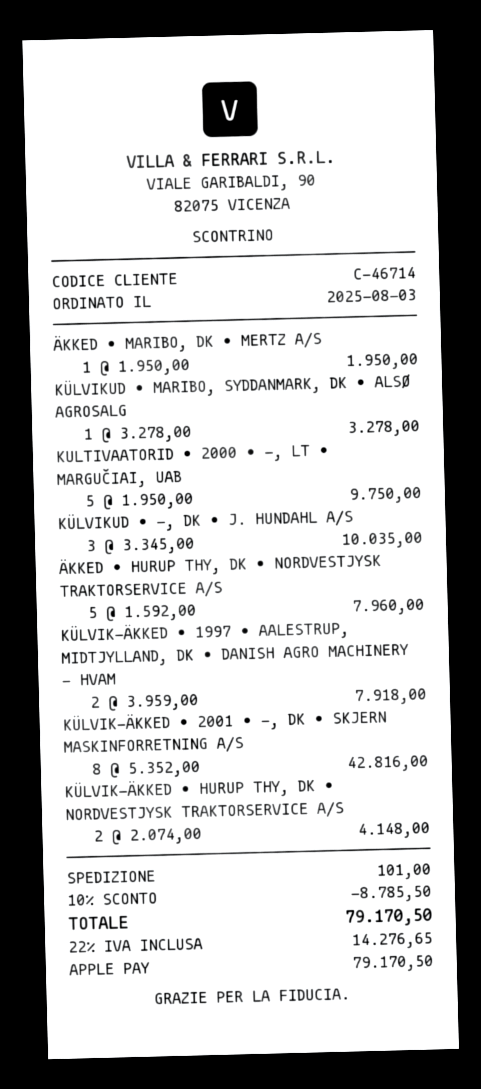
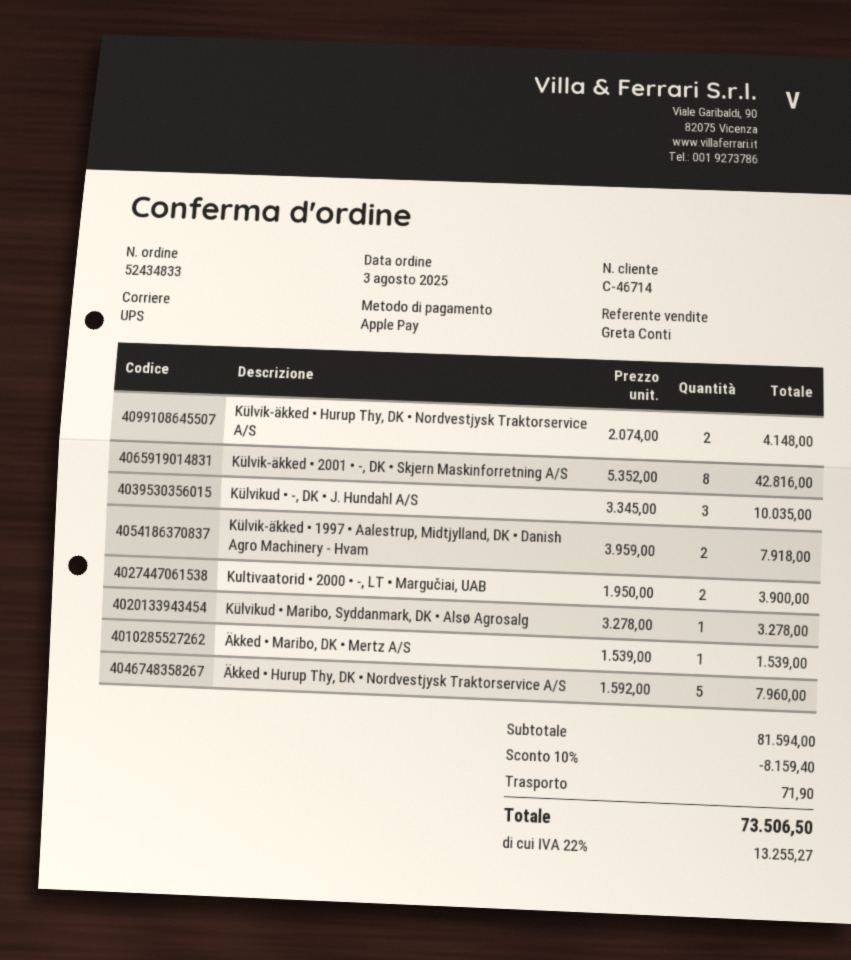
ÄKKED • MARIBO, DK • MERTZ A/S: 1 x 1950.00 = 1950.00 -> 1 x 1539.00 = 1539.00
KULTIVAATORID • 2000 • -, LT • MARGUČIAI, UAB: 5 x 1950.00 = 9750.00 -> 2 x 1950.00 = 3900.00
discount: 10% = 8785.50 -> 10% = 8159.40
shipping: 101.00 -> 71.90
tax: 22% = 14276.65 -> 22% = 13255.27
total: 79170.50 -> 73506.50

